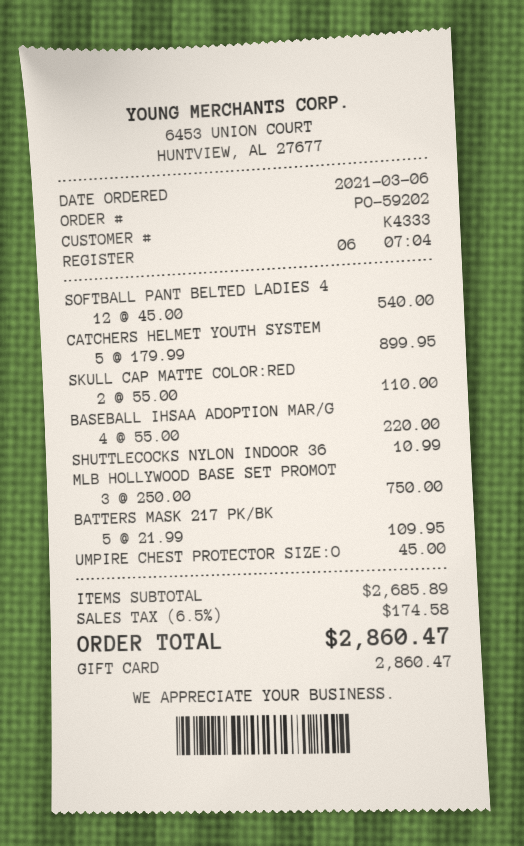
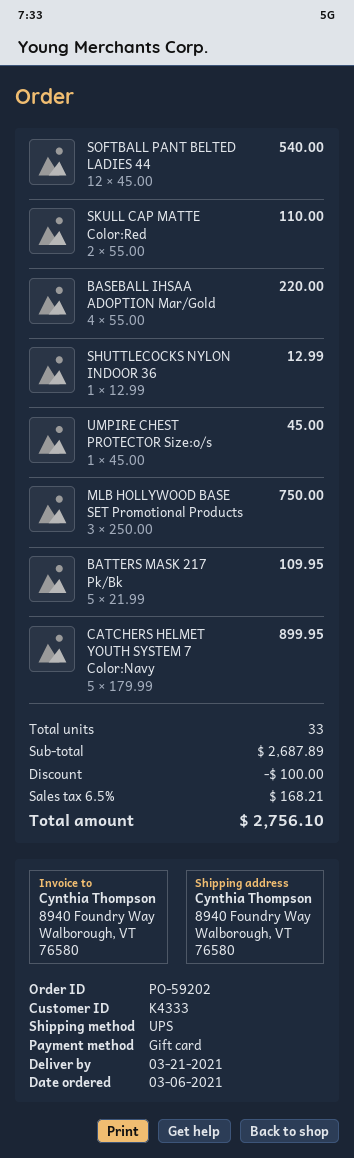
SHUTTLECOCKS NYLON INDOOR 36: 1 x 10.99 = 10.99 -> 1 x 12.99 = 12.99
subtotal: 2685.89 -> 2687.89
discount: none -> 100.00
tax: 6.5% = 174.58 -> 6.5% = 168.21
total: 2860.47 -> 2756.10

